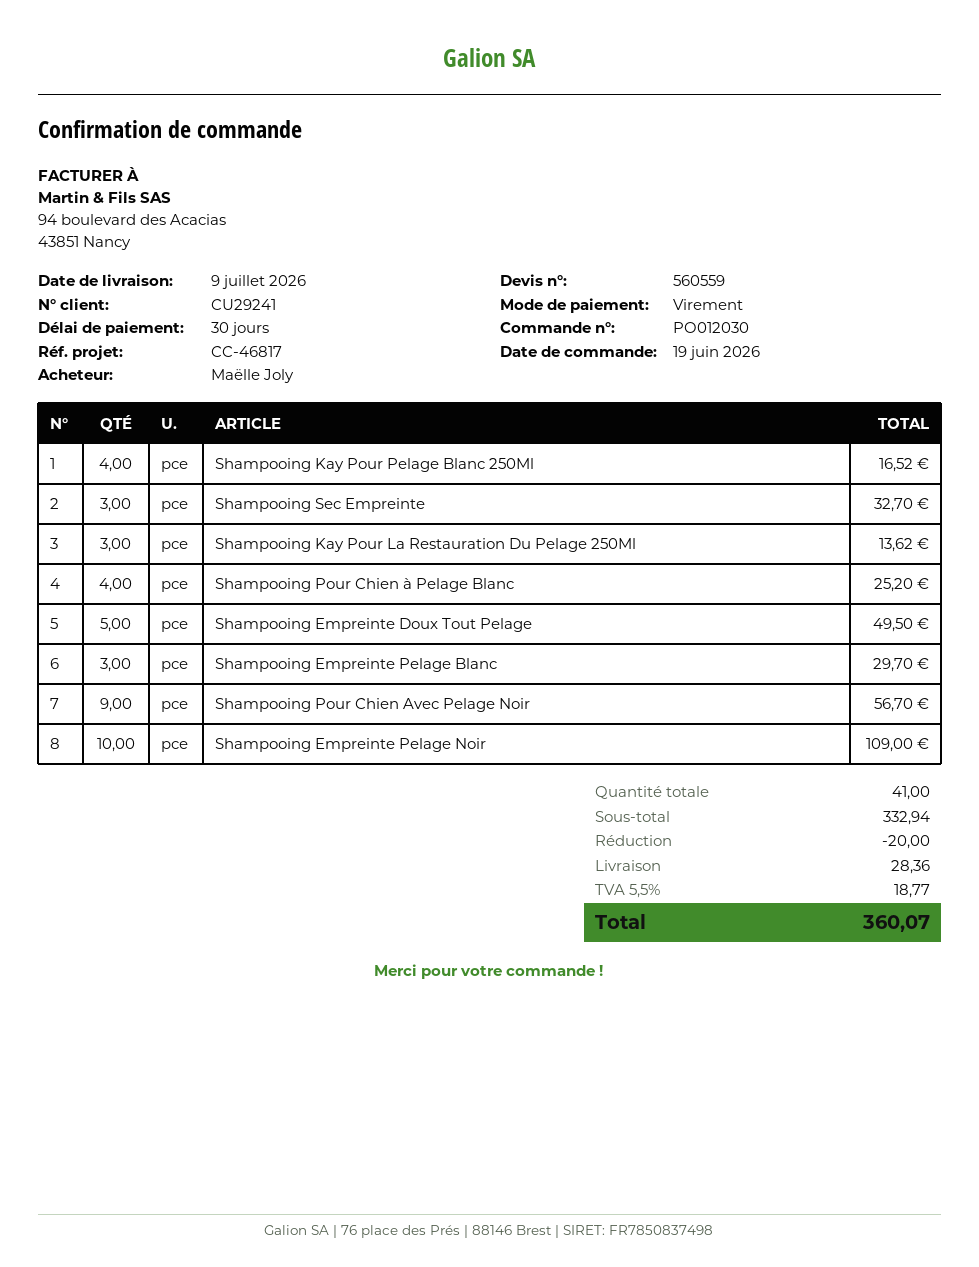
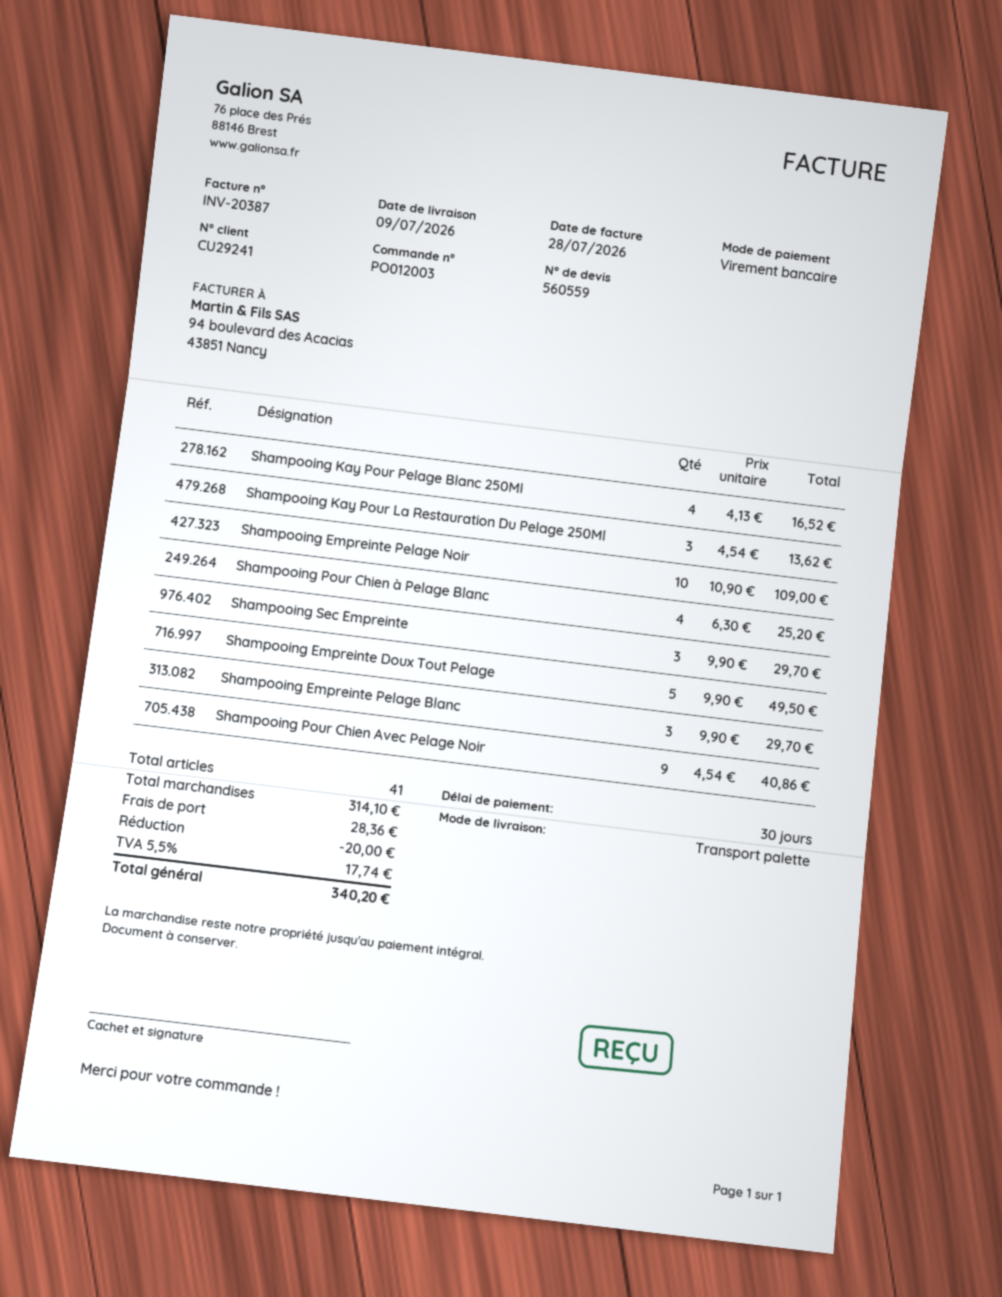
order number: PO012030 -> PO012003
Shampooing Sec Empreinte: 3 for 32.70 -> 3 for 29.70
Shampooing Pour Chien Avec Pelage Noir: 9 for 56.70 -> 9 for 40.86
subtotal: 332.94 -> 314.10
tax: 5.5% = 18.77 -> 5.5% = 17.74
total: 360.07 -> 340.20

